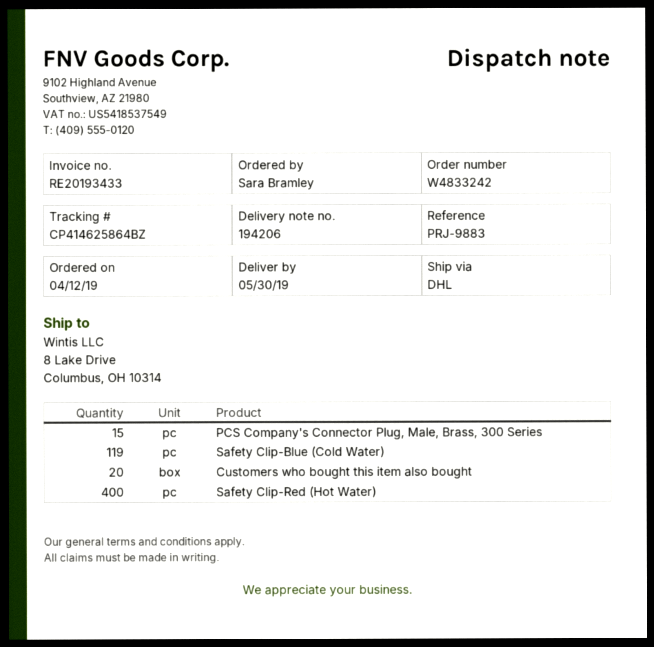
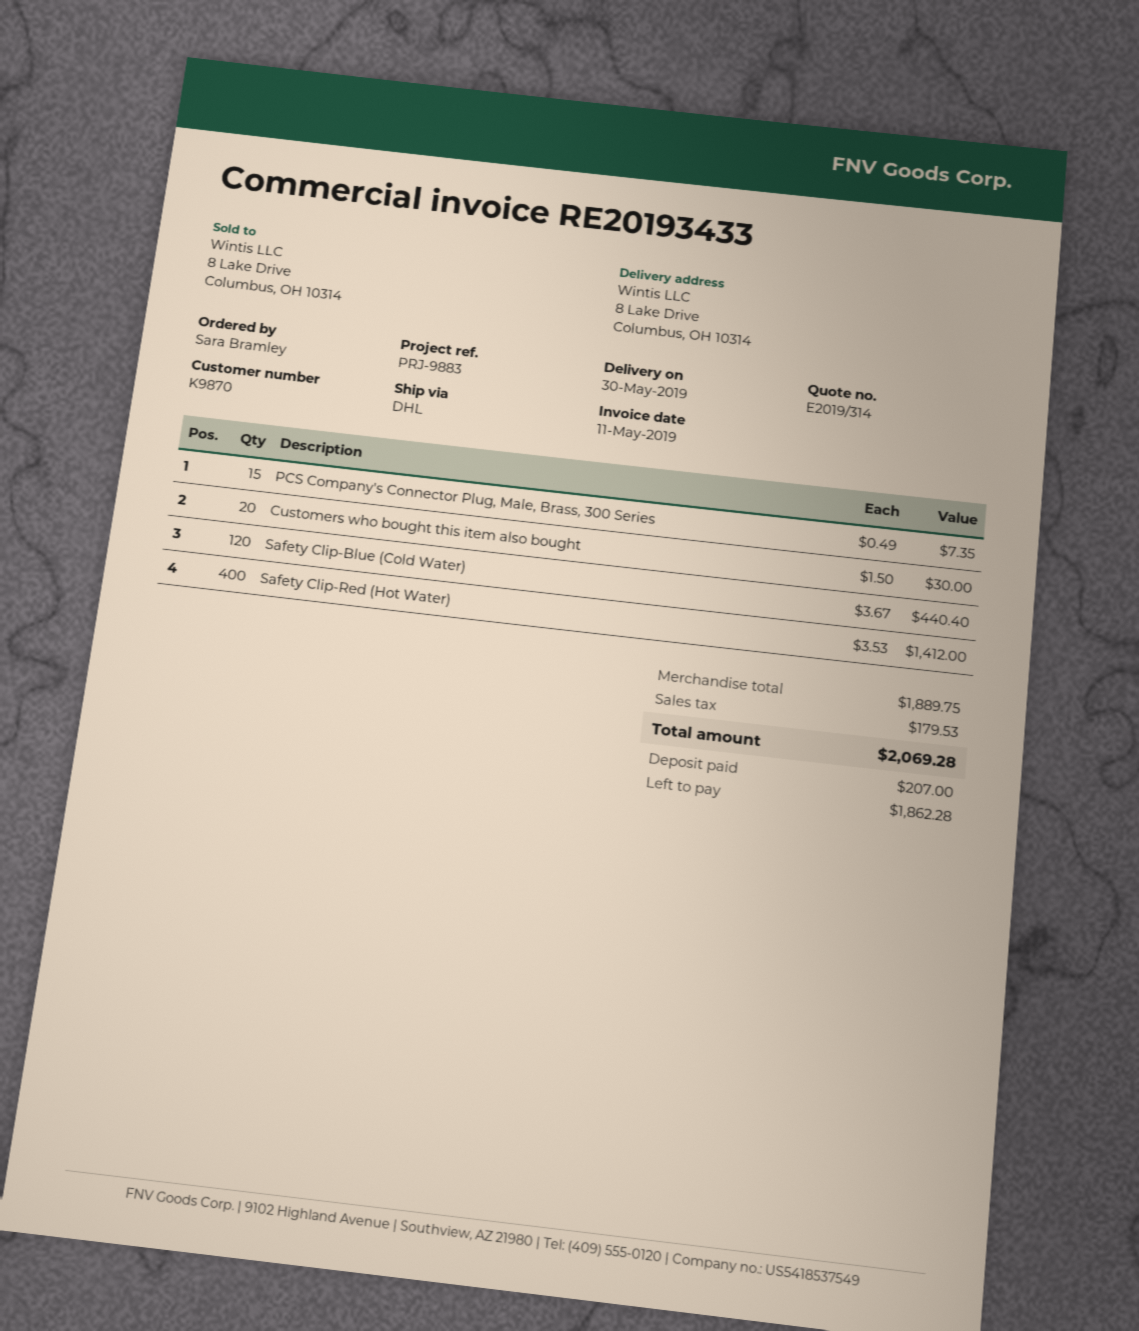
Safety Clip-Blue (Cold Water): 119 -> 120

